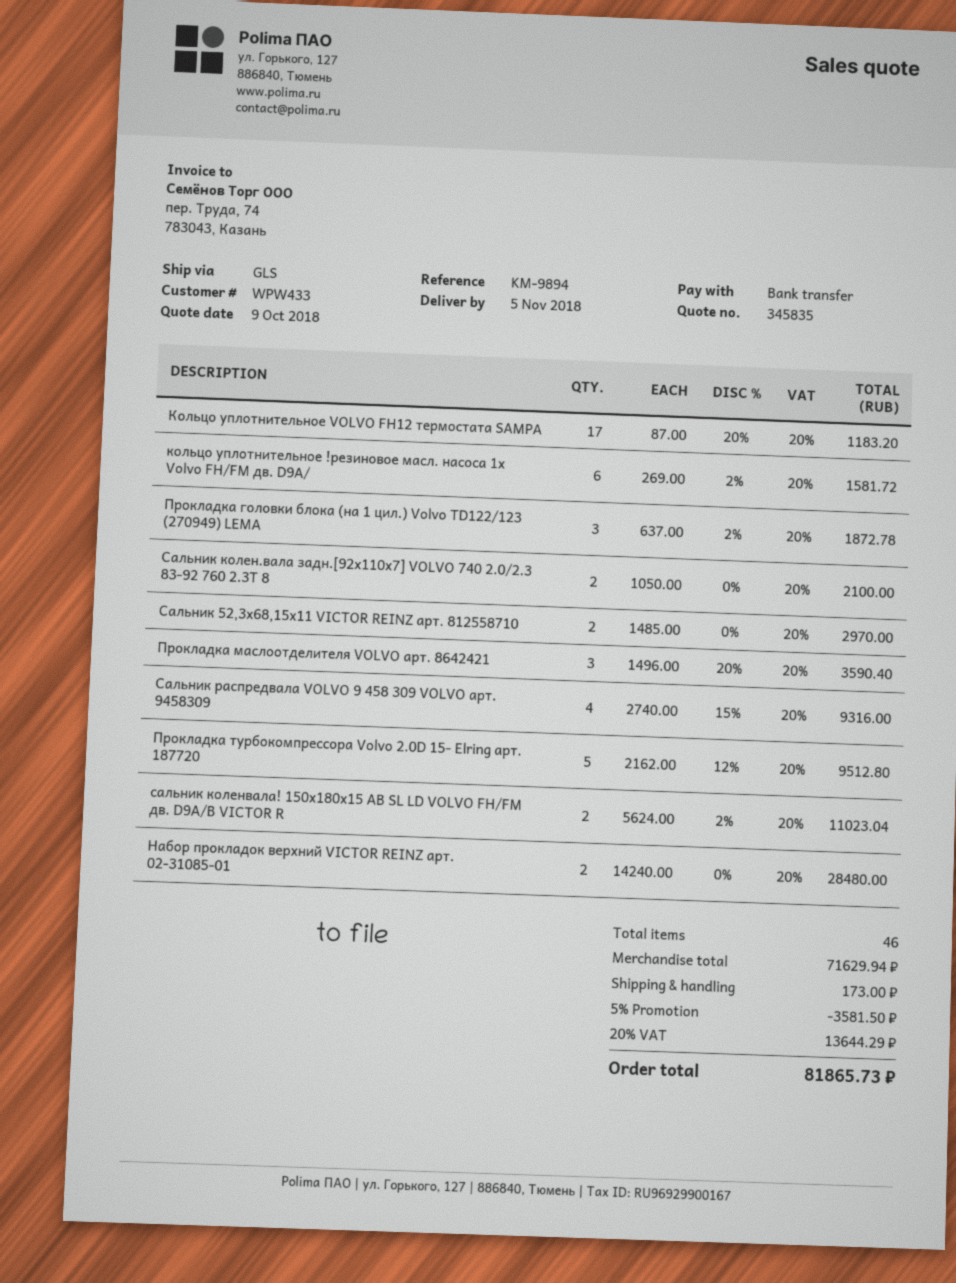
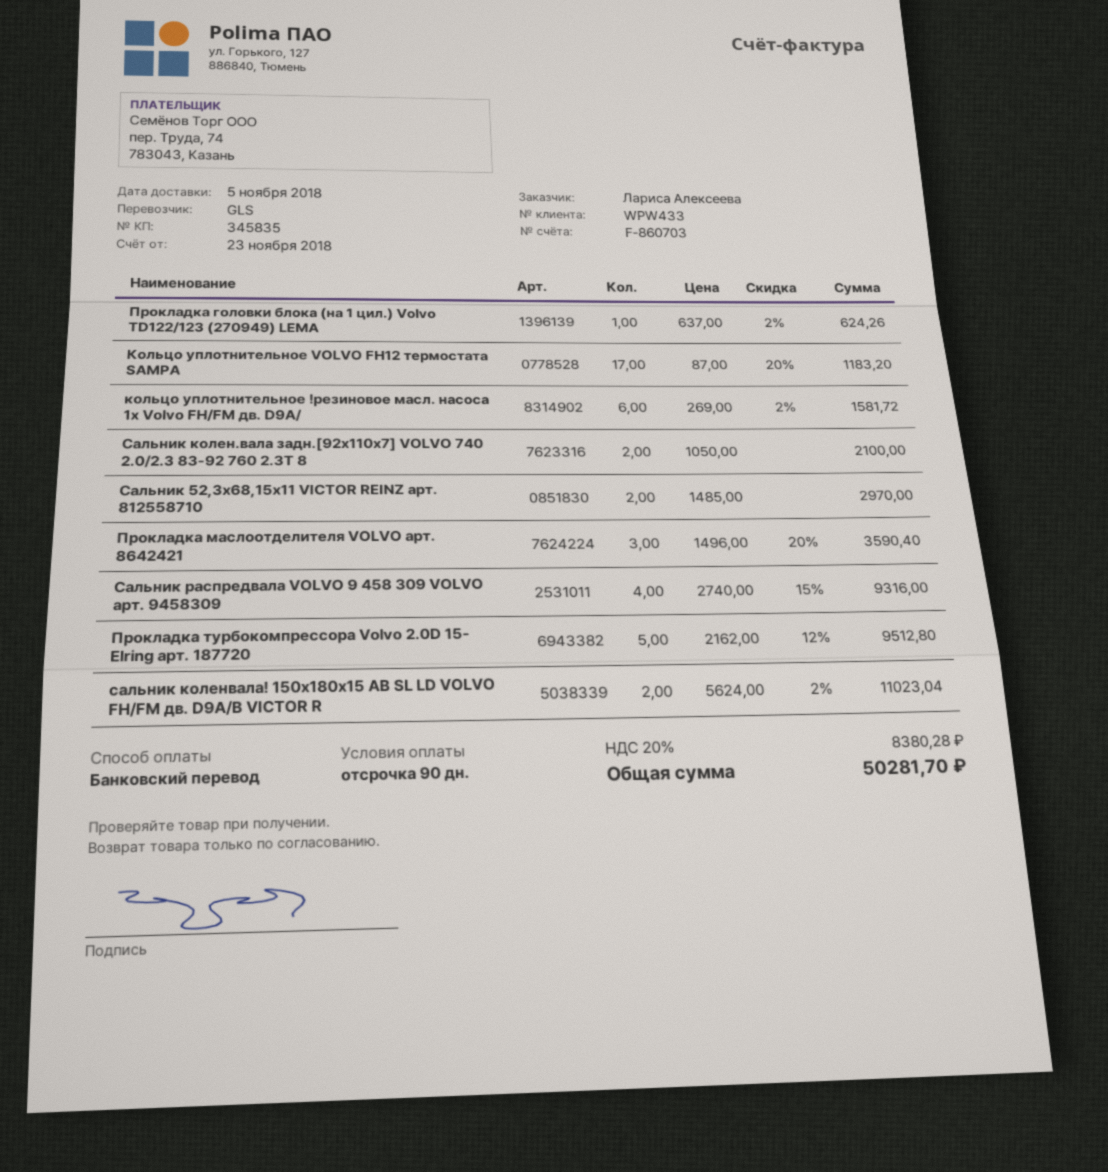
Прокладка головки блока (на 1 цил.) Volvo TD122/123 (270949) LEMA: 3 x 637.00 - 2% = 1872.78 -> 1 x 637.00 - 2% = 624.26
Набор прокладок верхний VICTOR REINZ арт. 02-31085-01: 2 x 14240.00 = 28480.00 -> none
discount: 5% = 3581.50 -> none
shipping: 173.00 -> none
tax: 20% = 13644.29 -> 20% = 8380.28
total: 81865.73 -> 50281.70

